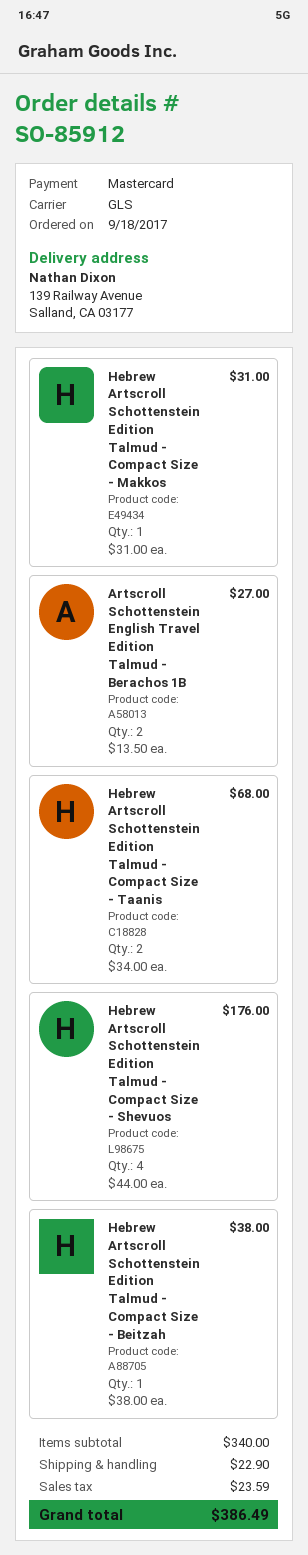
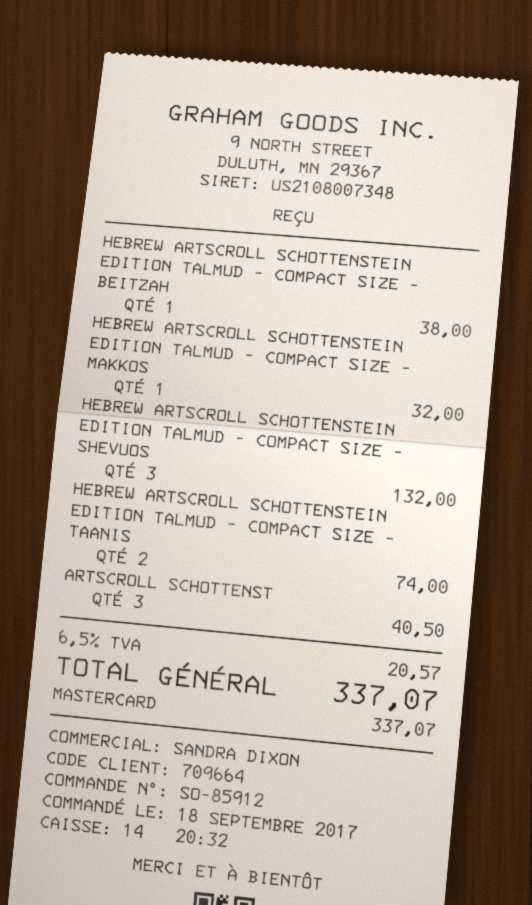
Hebrew Artscroll Schottenstein Edition Talmud - Compact Size - Makkos: 1 for 31.00 -> 1 for 32.00
Artscroll Schottenstein English Travel Edition Talmud - Berachos 1B: 2 for 27.00 -> 3 for 40.50
Hebrew Artscroll Schottenstein Edition Talmud - Compact Size - Taanis: 2 for 68.00 -> 2 for 74.00
Hebrew Artscroll Schottenstein Edition Talmud - Compact Size - Shevuos: 4 for 176.00 -> 3 for 132.00
shipping: 22.90 -> none
tax: 23.59 -> 20.57
total: 386.49 -> 337.07

